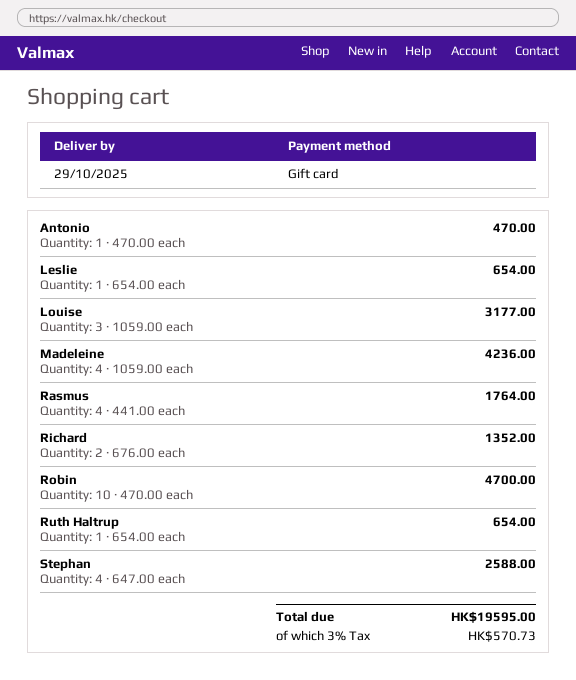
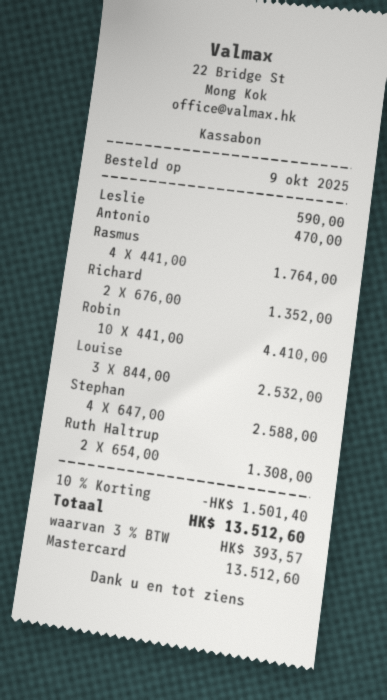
payment method: gift card -> Mastercard
Leslie: 1 x 654.00 = 654.00 -> 1 x 590.00 = 590.00
Louise: 3 x 1059.00 = 3177.00 -> 3 x 844.00 = 2532.00
Madeleine: 4 x 1059.00 = 4236.00 -> none
Robin: 10 x 470.00 = 4700.00 -> 10 x 441.00 = 4410.00
Ruth Haltrup: 1 x 654.00 = 654.00 -> 2 x 654.00 = 1308.00
discount: none -> 10% = 1501.40
tax: 3% = 570.73 -> 3% = 393.57
total: 19595.00 -> 13512.60

